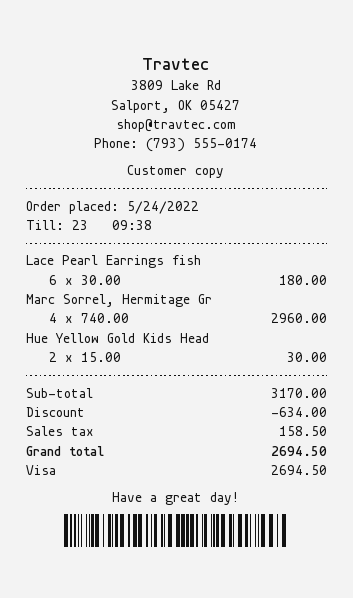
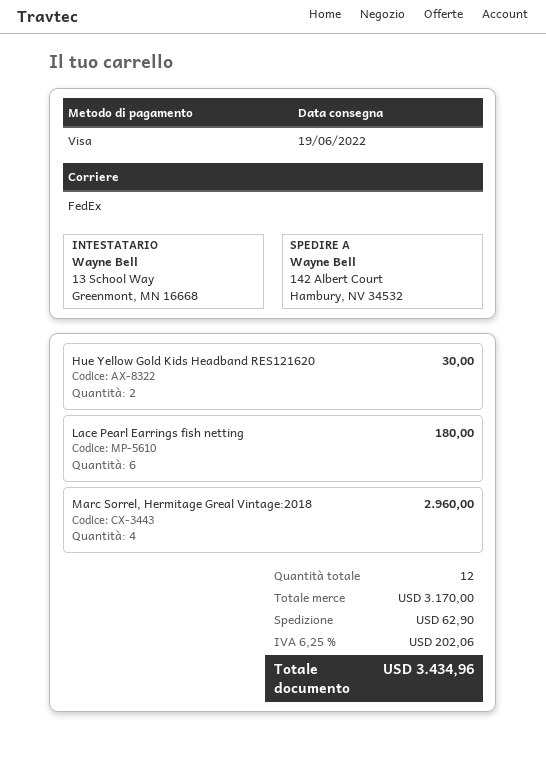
discount: 634.00 -> none
shipping: none -> 62.90
tax: 158.50 -> 202.06
total: 2694.50 -> 3434.96

